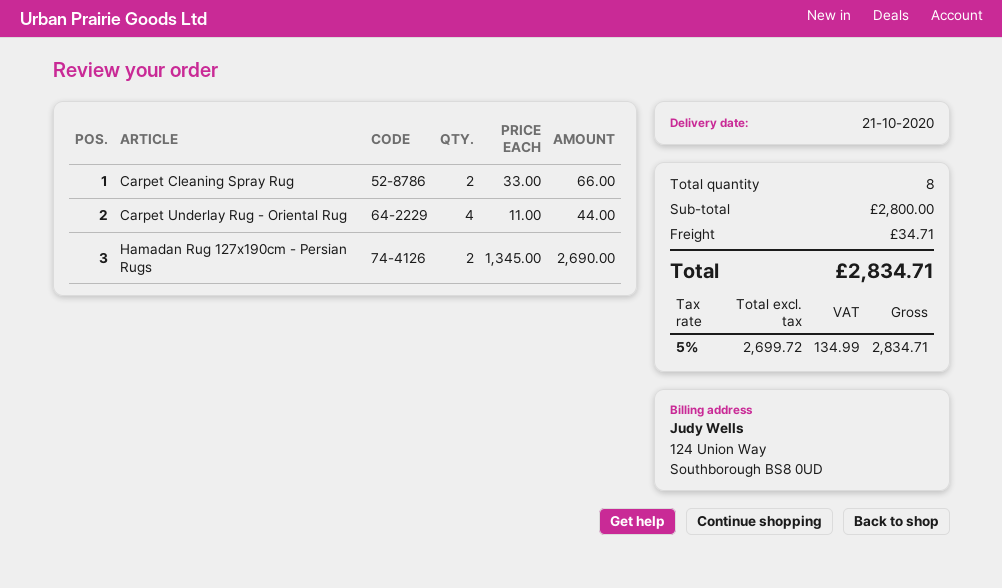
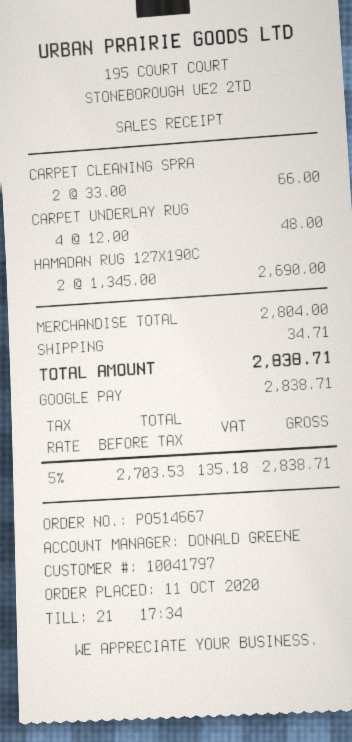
Carpet Underlay Rug - Oriental Rug: 4 x 11.00 = 44.00 -> 4 x 12.00 = 48.00
subtotal: 2800.00 -> 2804.00
net: 2699.72 -> 2703.53
tax: 5% = 134.99 -> 5% = 135.18
total: 2834.71 -> 2838.71

